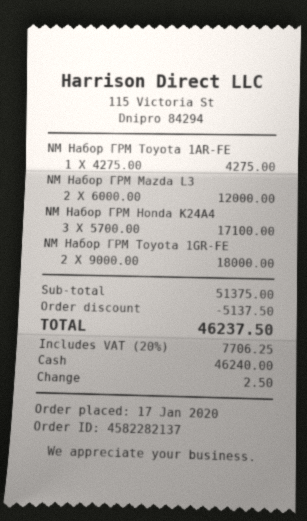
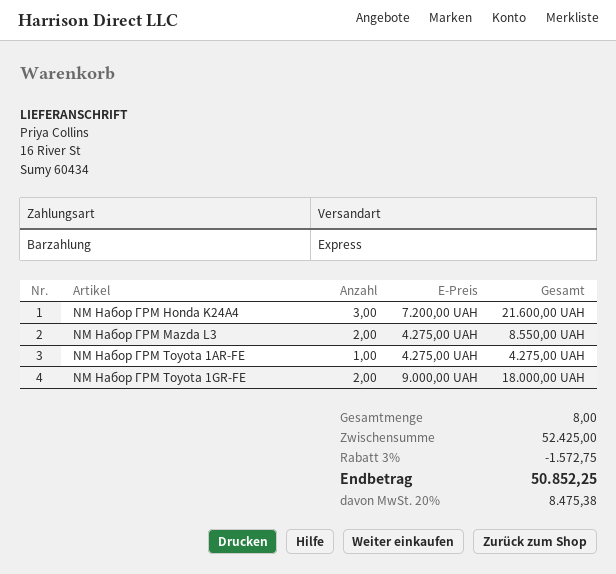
NM Набор ГРМ Mazda L3: 2 x 6000.00 = 12000.00 -> 2 x 4275.00 = 8550.00
NM Набор ГРМ Honda K24A4: 3 x 5700.00 = 17100.00 -> 3 x 7200.00 = 21600.00
subtotal: 51375.00 -> 52425.00
discount: 5137.50 -> 1572.75
tax: 20% = 7706.25 -> 20% = 8475.38
total: 46237.50 -> 50852.25

